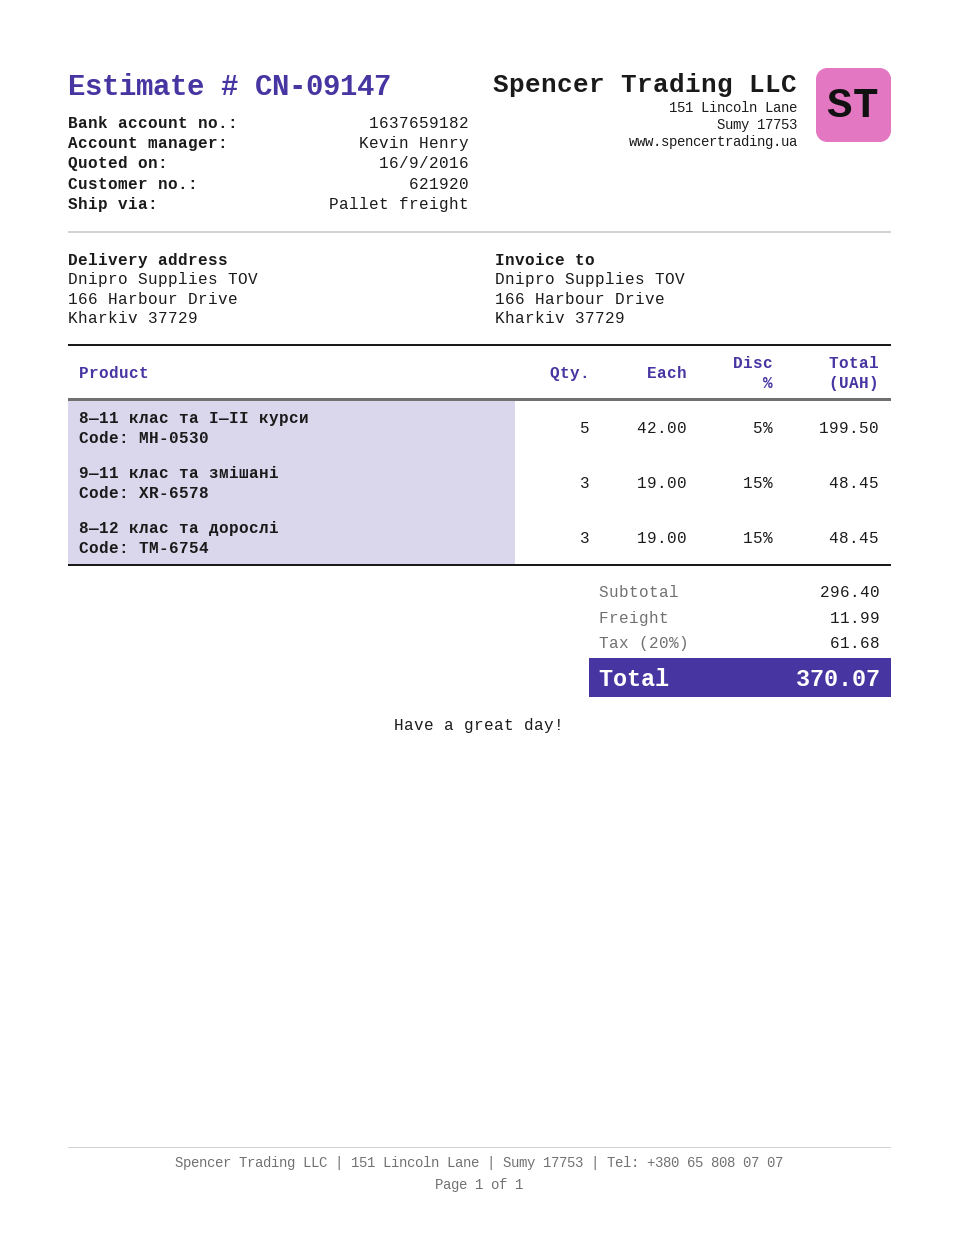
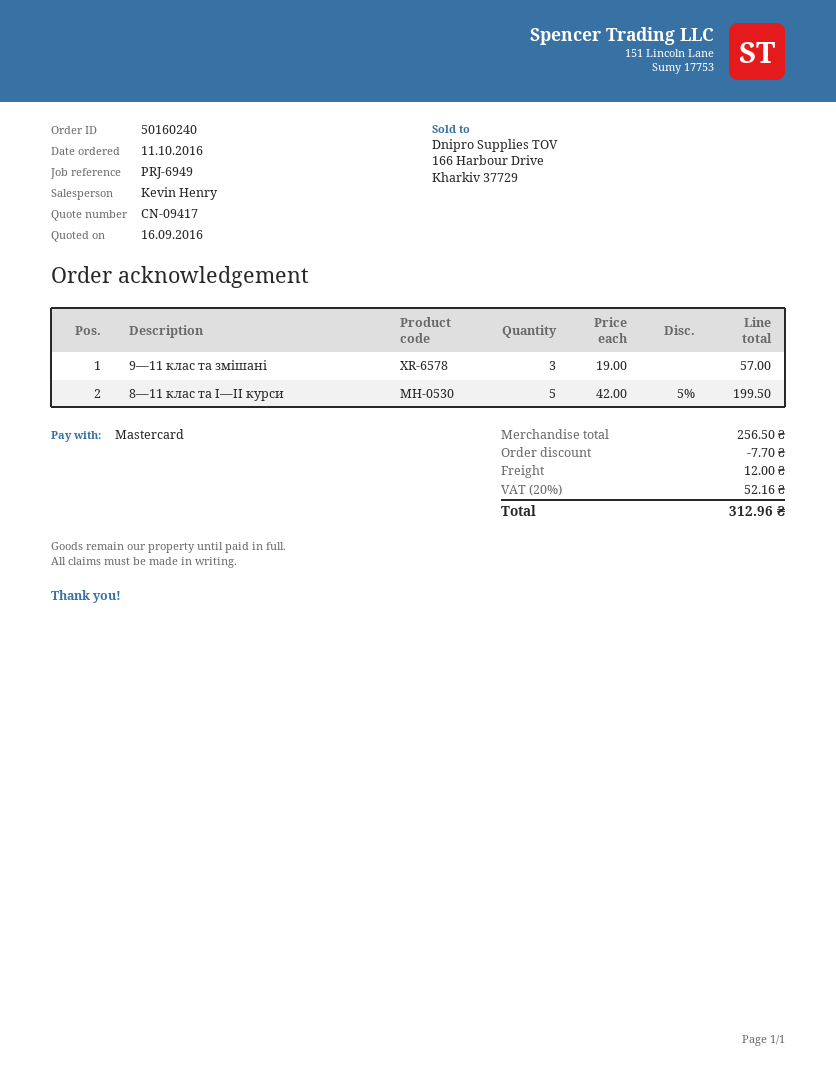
quote number: CN-09147 -> CN-09417
9—11 клас та змішані: 3 x 19.00 - 15% = 48.45 -> 3 x 19.00 = 57.00
8—12 клас та дорослі: 3 x 19.00 - 15% = 48.45 -> none
subtotal: 296.40 -> 256.50
discount: none -> 7.70
shipping: 11.99 -> 12.00
tax: 20% = 61.68 -> 20% = 52.16
total: 370.07 -> 312.96

